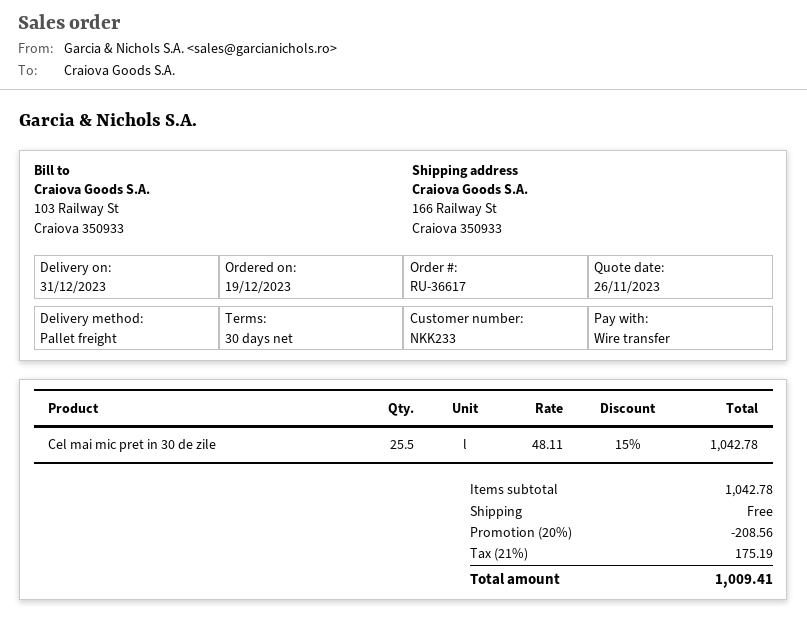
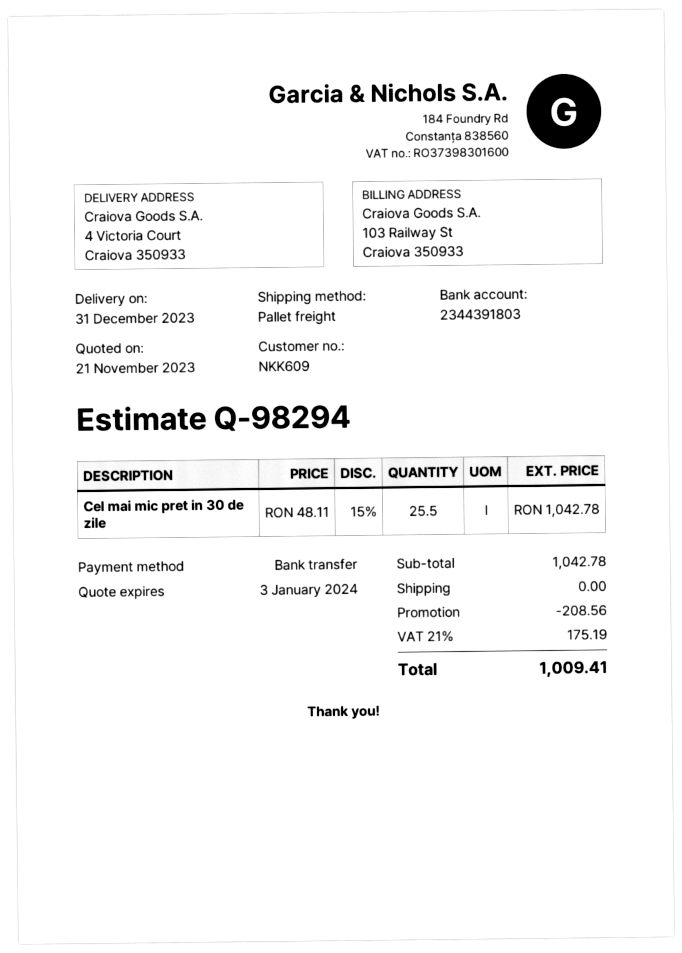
quote date: 2023-11-26 -> 2023-11-21
customer number: NKK233 -> NKK609
ship to: 166 Railway St, Craiova 350933 -> 4 Victoria Court, Craiova 350933

